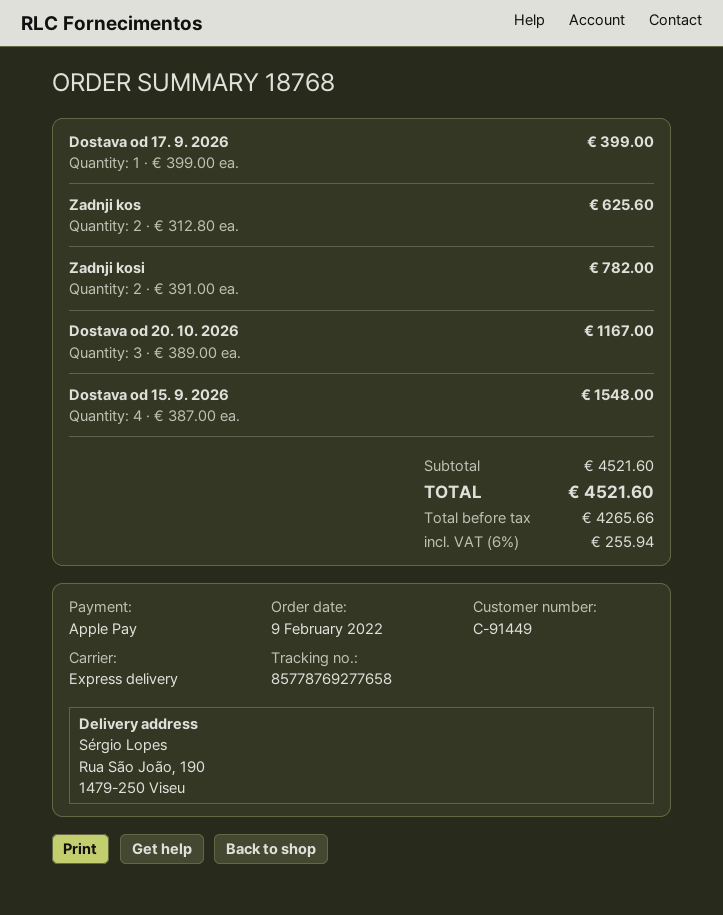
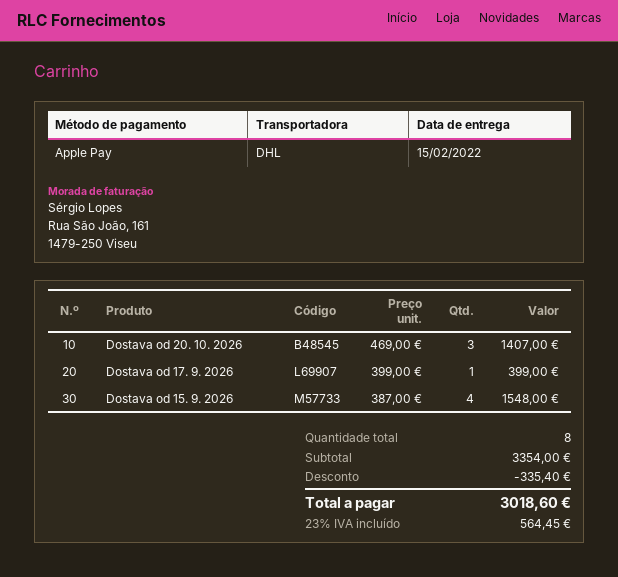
shipping method: express -> DHL
Zadnji kos: 2 x 312.80 = 625.60 -> none
Zadnji kosi: 2 x 391.00 = 782.00 -> none
Dostava od 20. 10. 2026: 3 x 389.00 = 1167.00 -> 3 x 469.00 = 1407.00
subtotal: 4521.60 -> 3354.00
discount: none -> 335.40
tax: 6% = 255.94 -> 23% = 564.45
total: 4521.60 -> 3018.60

